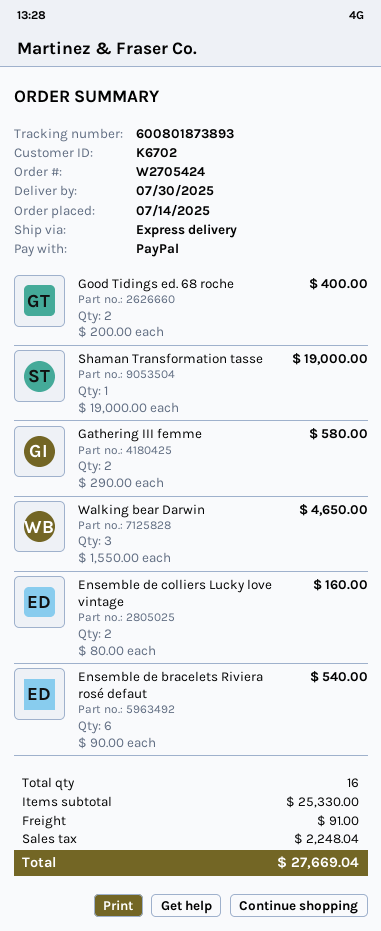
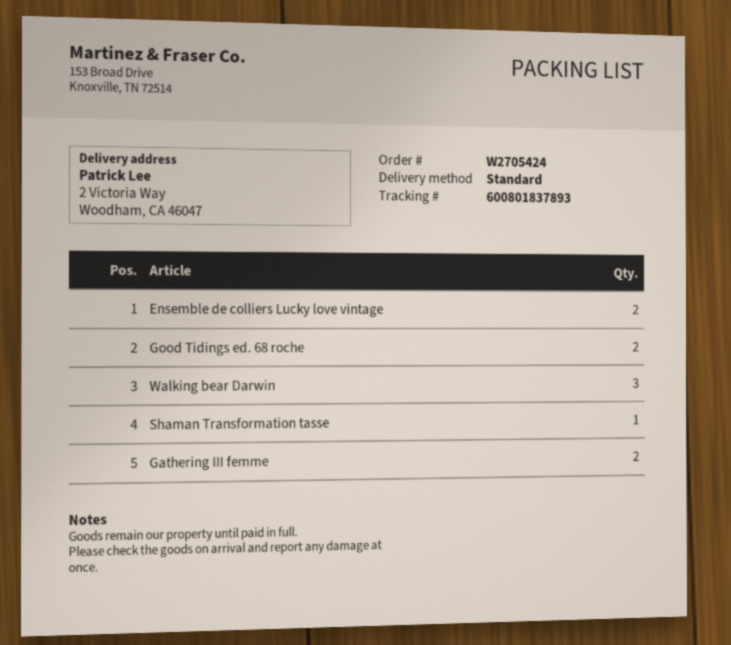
shipping method: express -> standard
tracking number: 600801873893 -> 600801837893
Ensemble de bracelets Riviera rosé defaut: 6 -> none

